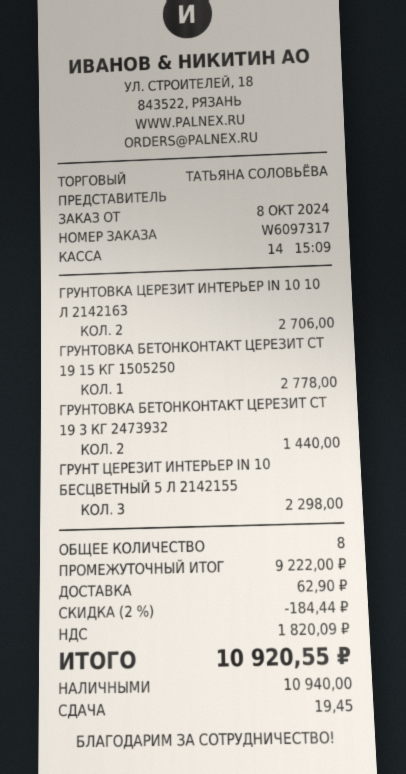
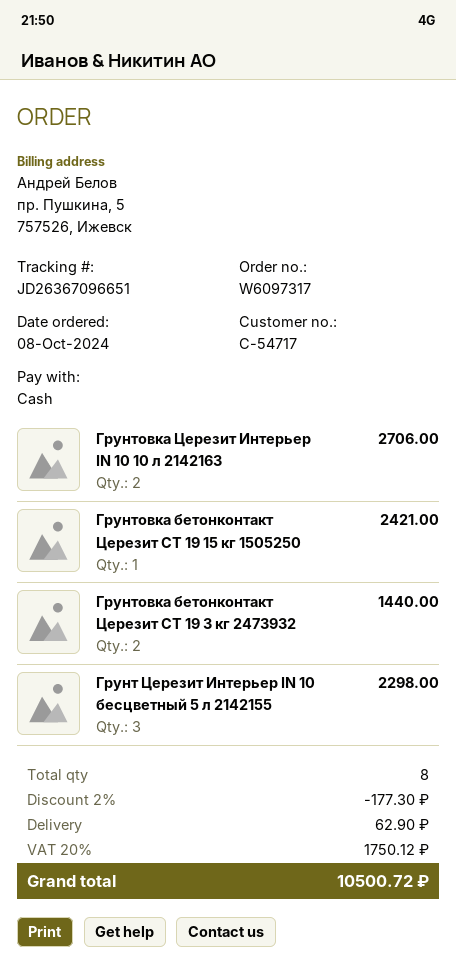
ГРУНТОВКА БЕТОНКОНТАКТ ЦЕРЕЗИТ CT 19 15 КГ 1505250: 1 for 2778.00 -> 1 for 2421.00
discount: 2% = 184.44 -> 2% = 177.30
tax: 1820.09 -> 1750.12
total: 10920.55 -> 10500.72

